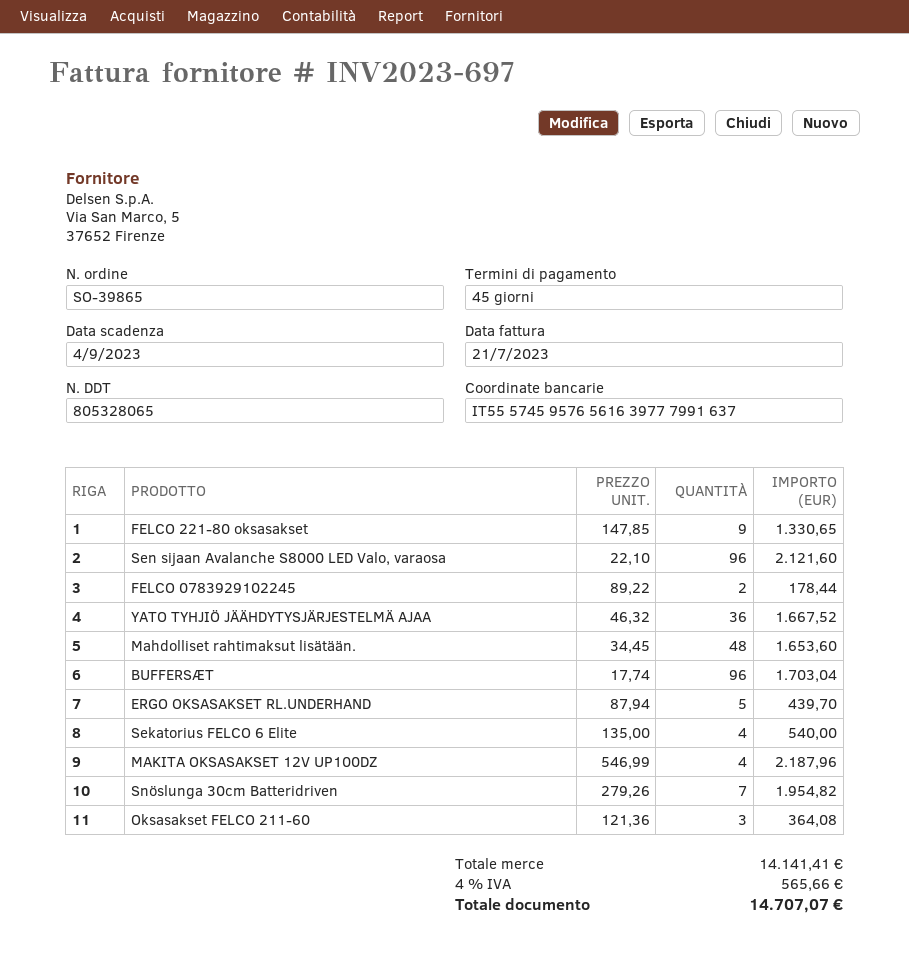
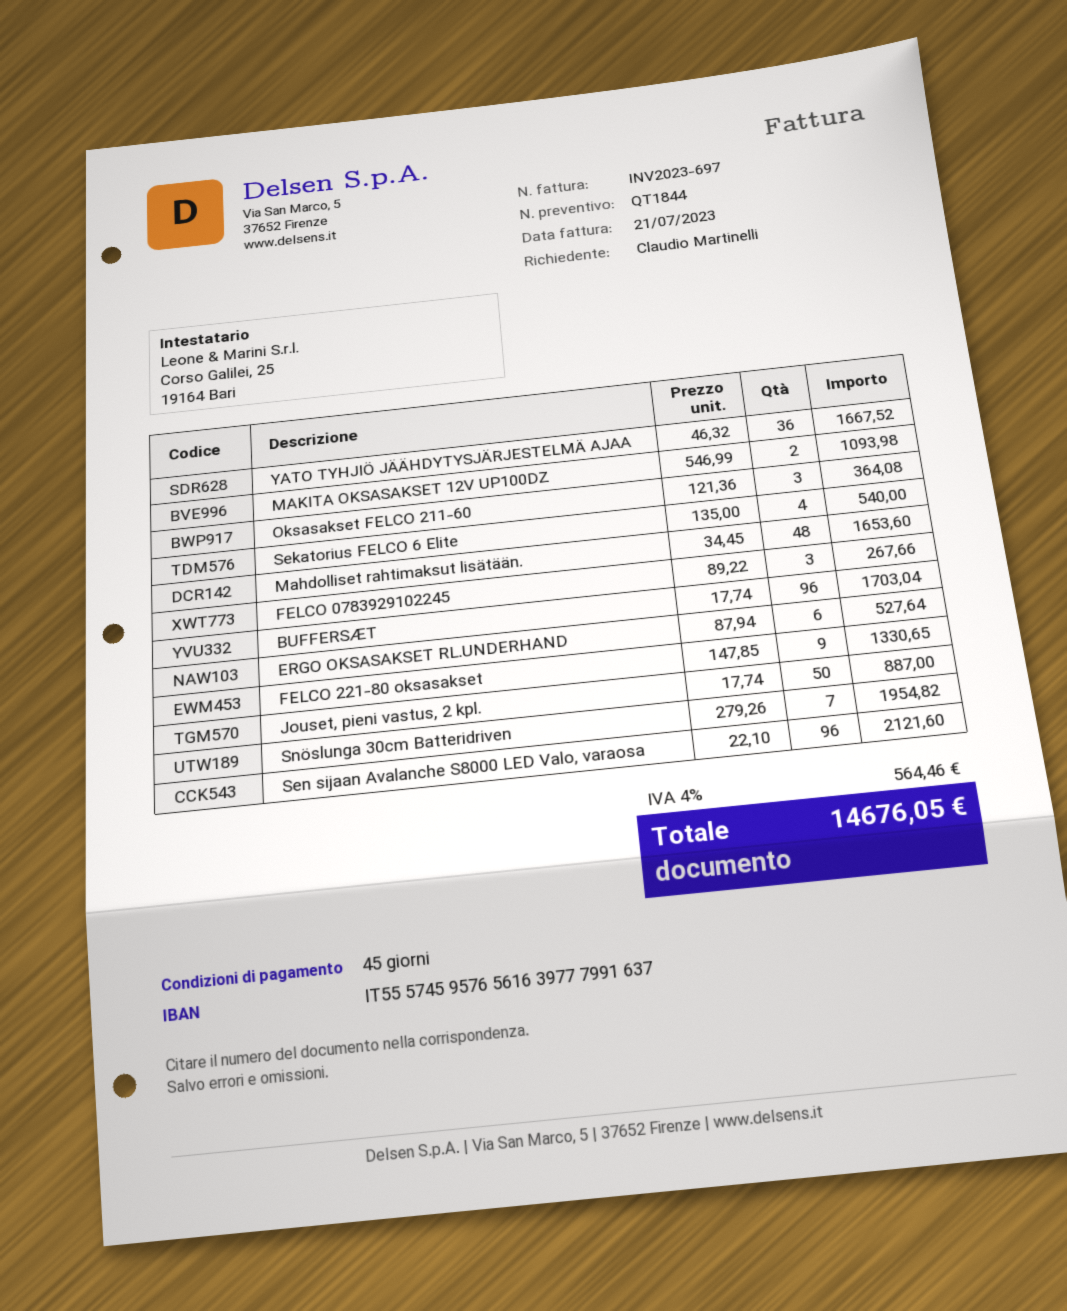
FELCO 0783929102245: 2 x 89.22 = 178.44 -> 3 x 89.22 = 267.66
ERGO OKSASAKSET RL.UNDERHAND: 5 x 87.94 = 439.70 -> 6 x 87.94 = 527.64
MAKITA OKSASAKSET 12V UP100DZ: 4 x 546.99 = 2187.96 -> 2 x 546.99 = 1093.98
Jouset, pieni vastus, 2 kpl.: none -> 50 x 17.74 = 887.00
tax: 4% = 565.66 -> 4% = 564.46
total: 14707.07 -> 14676.05

